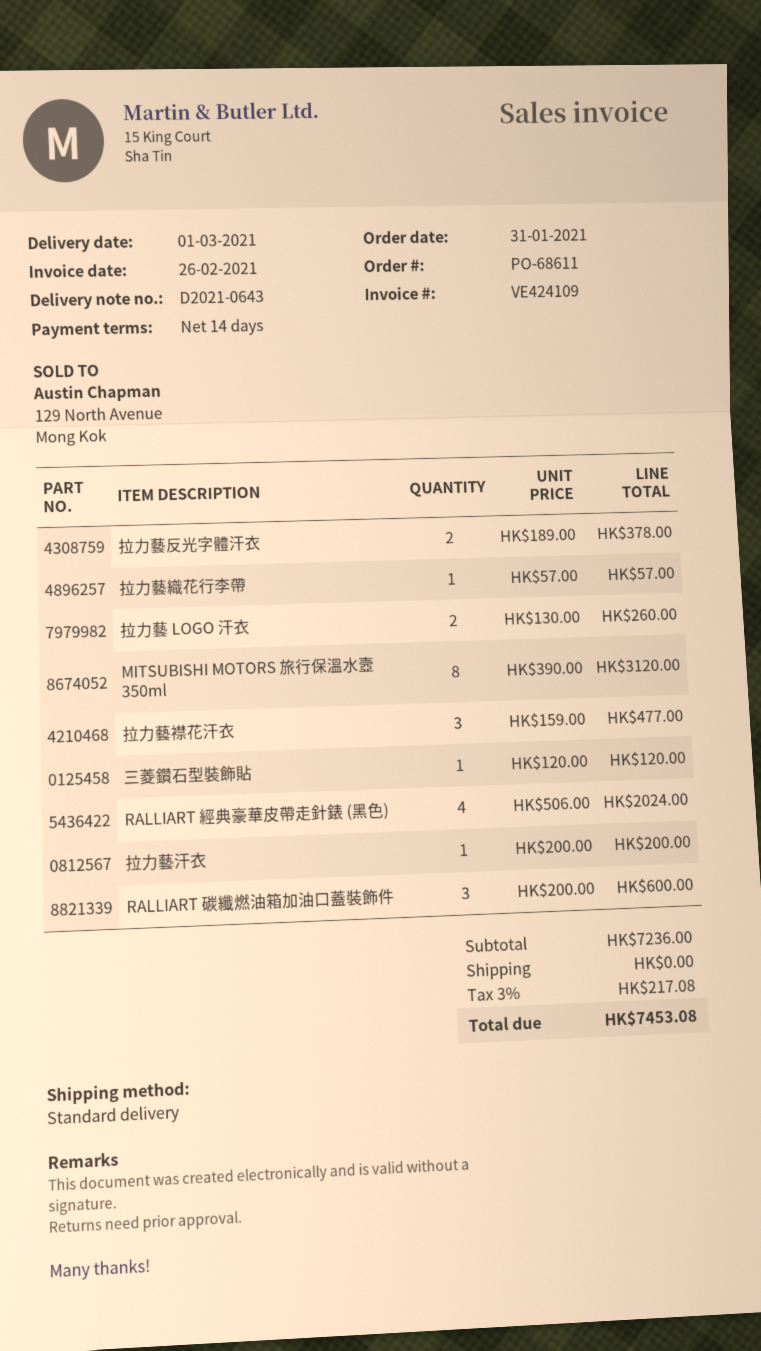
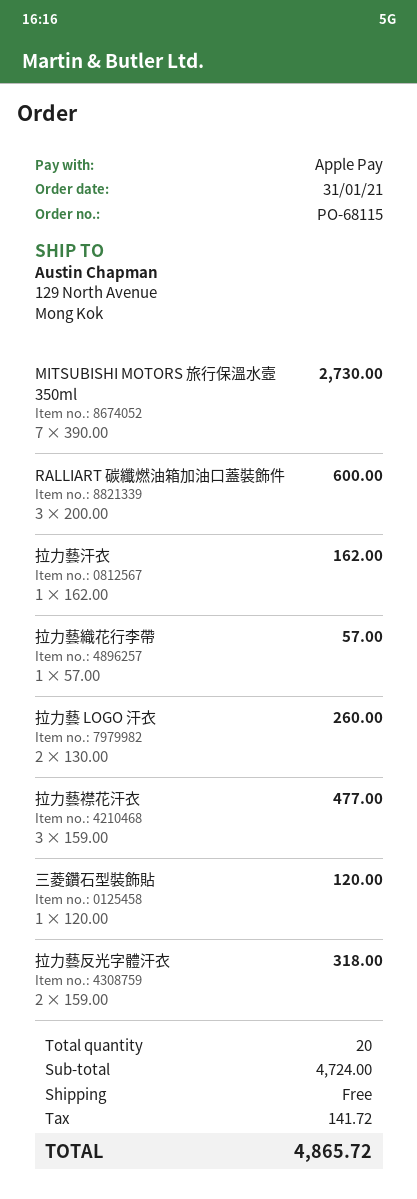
order number: PO-68611 -> PO-68115
拉力藝反光字體汗衣: 2 x 189.00 = 378.00 -> 2 x 159.00 = 318.00
MITSUBISHI MOTORS 旅行保溫水壼 350ml: 8 x 390.00 = 3120.00 -> 7 x 390.00 = 2730.00
RALLIART 經典豪華皮帶走針錶 (黑色): 4 x 506.00 = 2024.00 -> none
拉力藝汗衣: 1 x 200.00 = 200.00 -> 1 x 162.00 = 162.00
subtotal: 7236.00 -> 4724.00
tax: 217.08 -> 141.72
total: 7453.08 -> 4865.72

